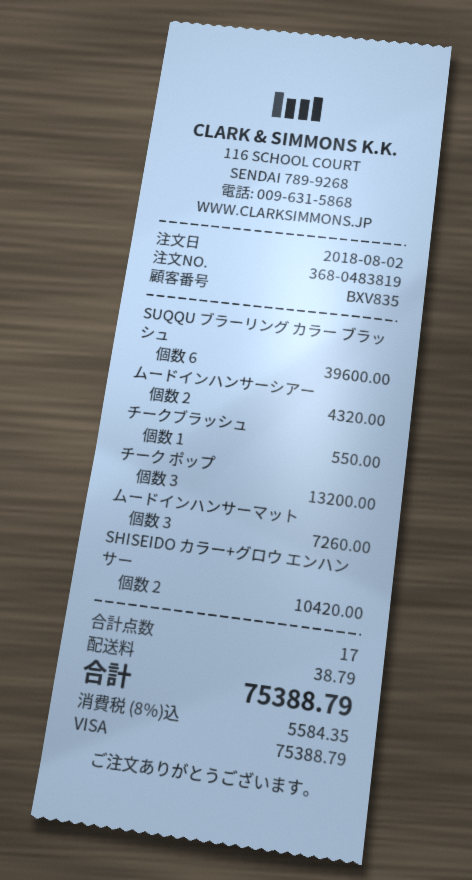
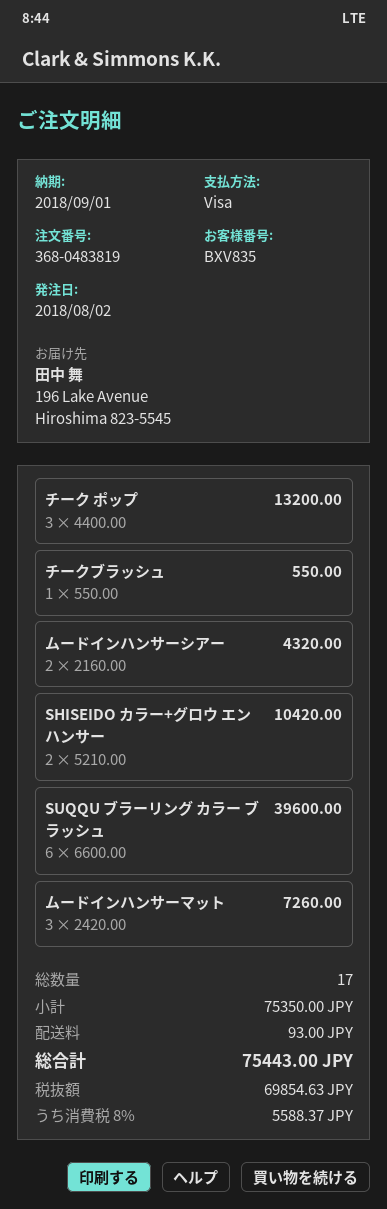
shipping: 38.79 -> 93.00
tax: 8% = 5584.35 -> 8% = 5588.37
total: 75388.79 -> 75443.00

